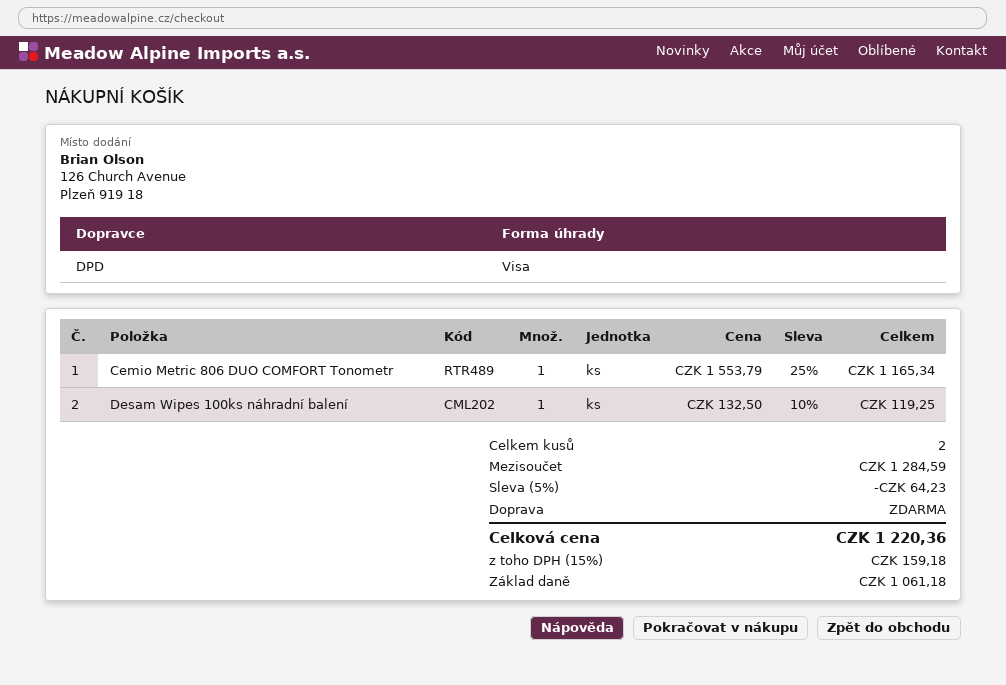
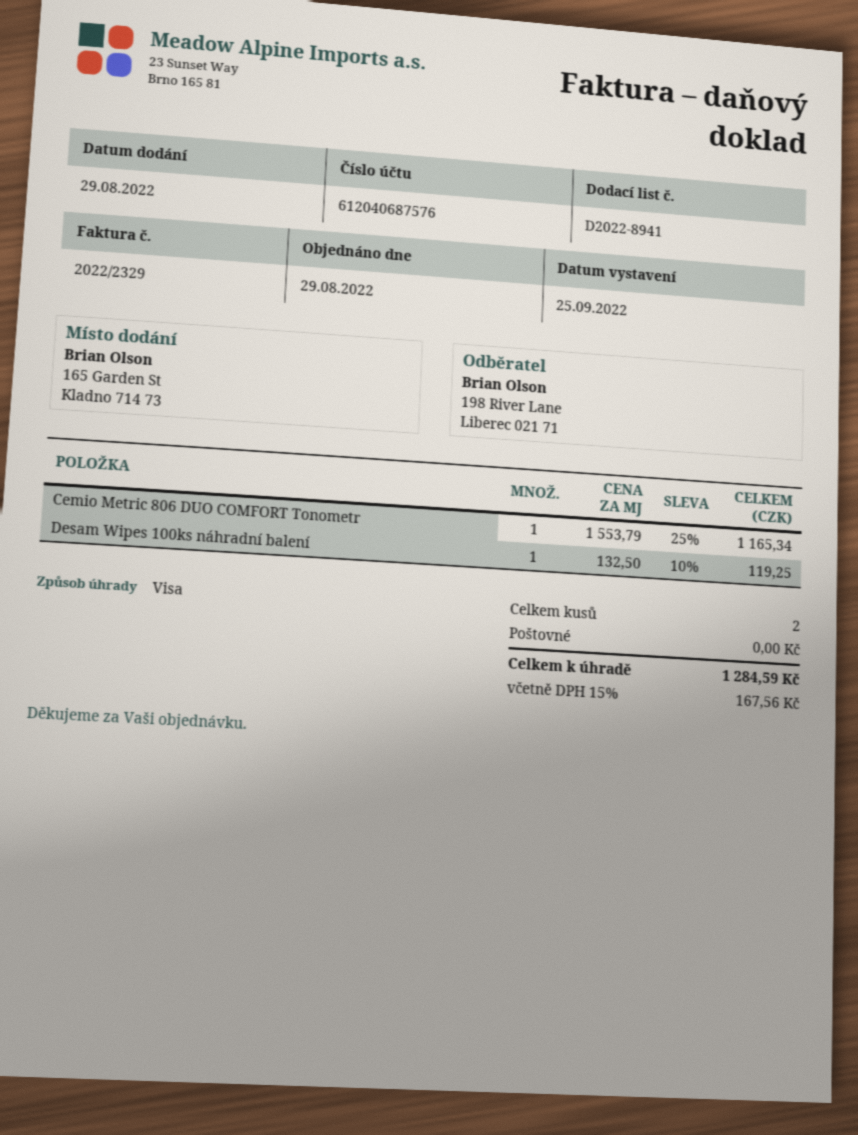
ship to: 126 Church Avenue, Plzeň 919 18 -> 165 Garden St, Kladno 714 73
discount: 5% = 64.23 -> none
tax: 15% = 159.18 -> 15% = 167.56
total: 1220.36 -> 1284.59

